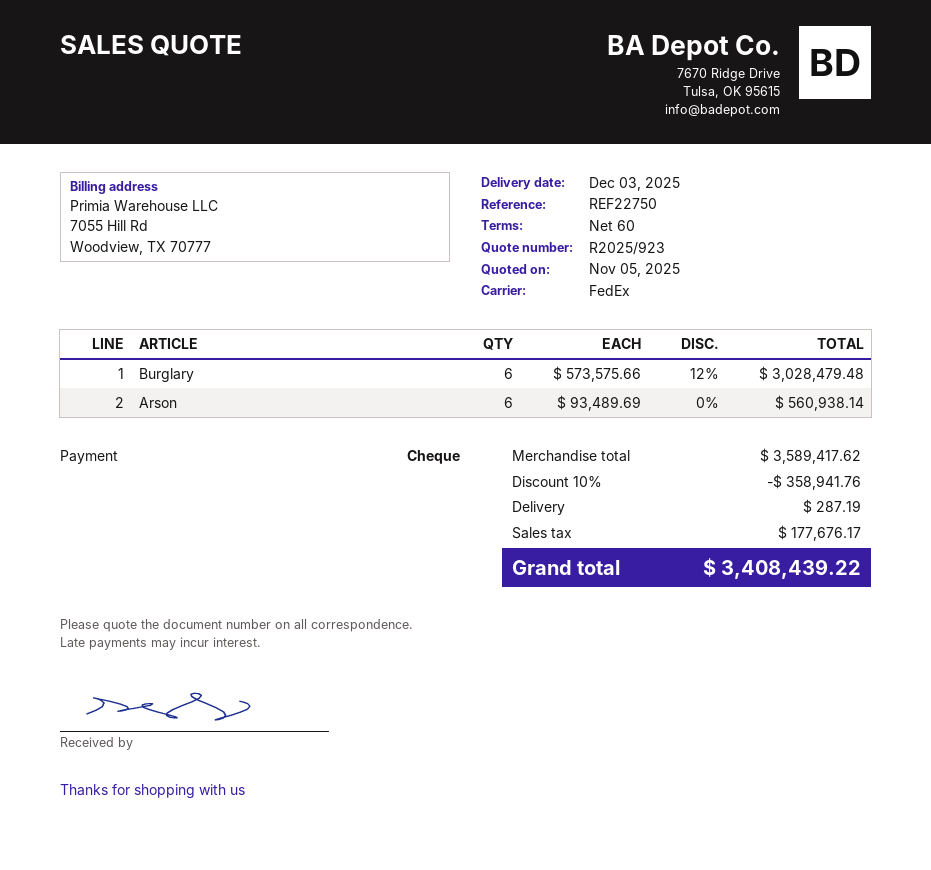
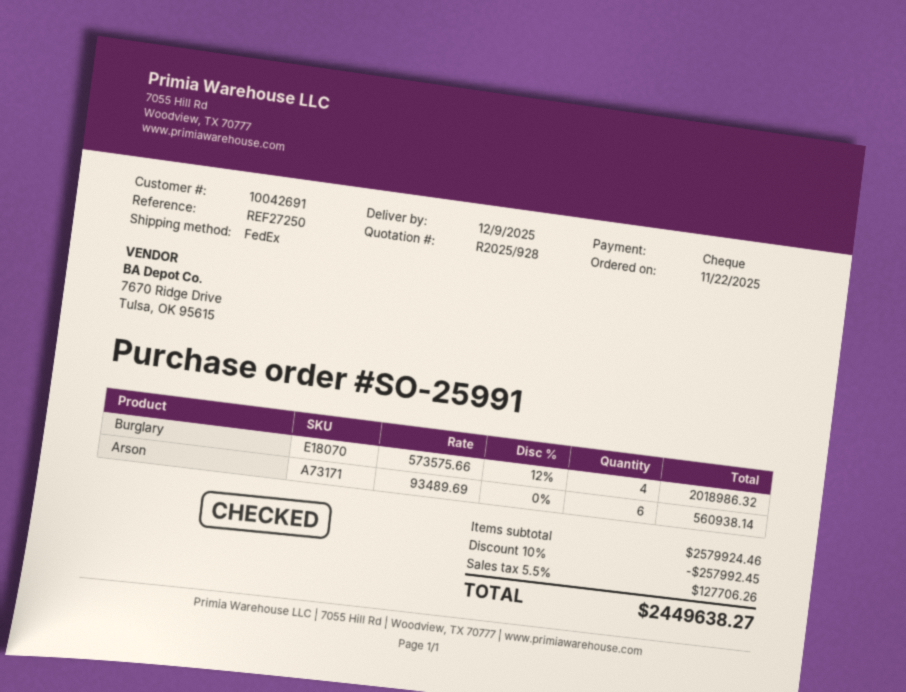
quote number: R2025/923 -> R2025/928
delivery date: 2025-12-03 -> 2025-12-09
reference: REF22750 -> REF27250
Burglary: 6 x 573575.66 - 12% = 3028479.48 -> 4 x 573575.66 - 12% = 2018986.32
subtotal: 3589417.62 -> 2579924.46
discount: 10% = 358941.76 -> 10% = 257992.45
shipping: 287.19 -> none
tax: 177676.17 -> 127706.26
total: 3408439.22 -> 2449638.27

